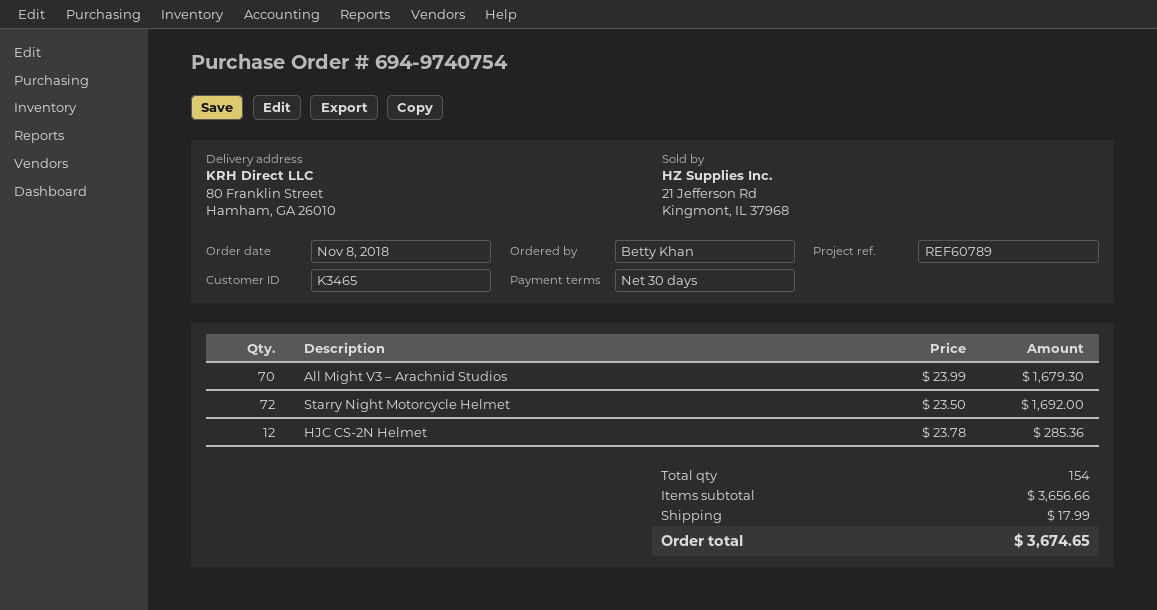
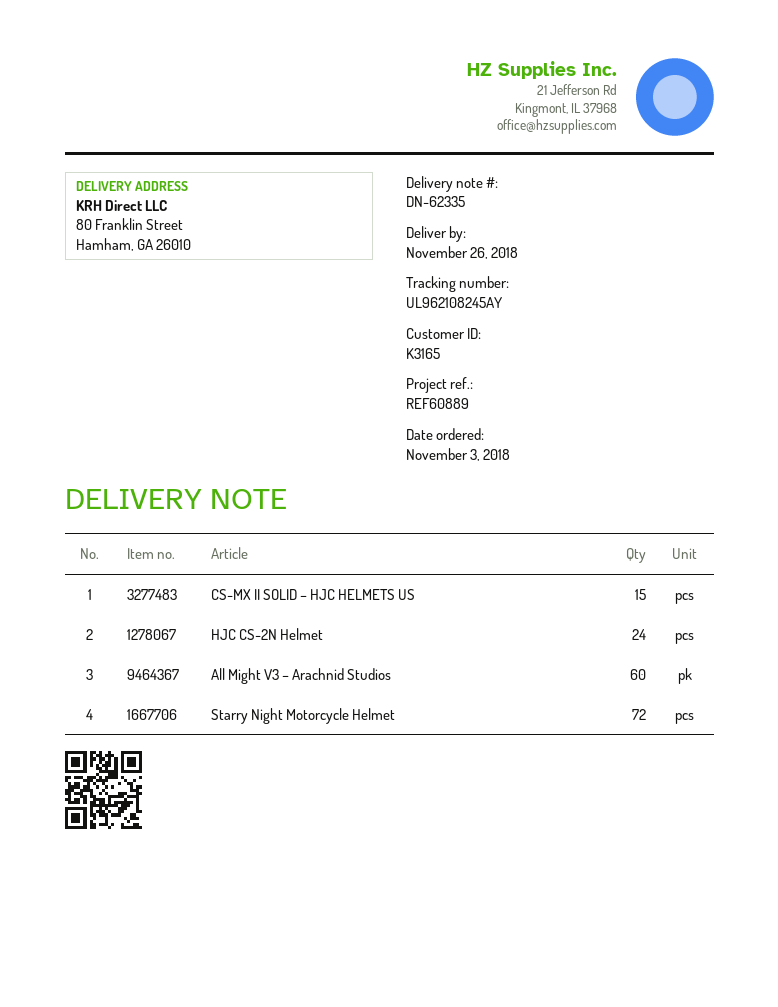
order date: 2018-11-08 -> 2018-11-03
customer number: K3465 -> K3165
reference: REF60789 -> REF60889
All Might V3 – Arachnid Studios: 70 -> 60
HJC CS-2N Helmet: 12 -> 24
CS-MX II SOLID – HJC HELMETS US: none -> 15

